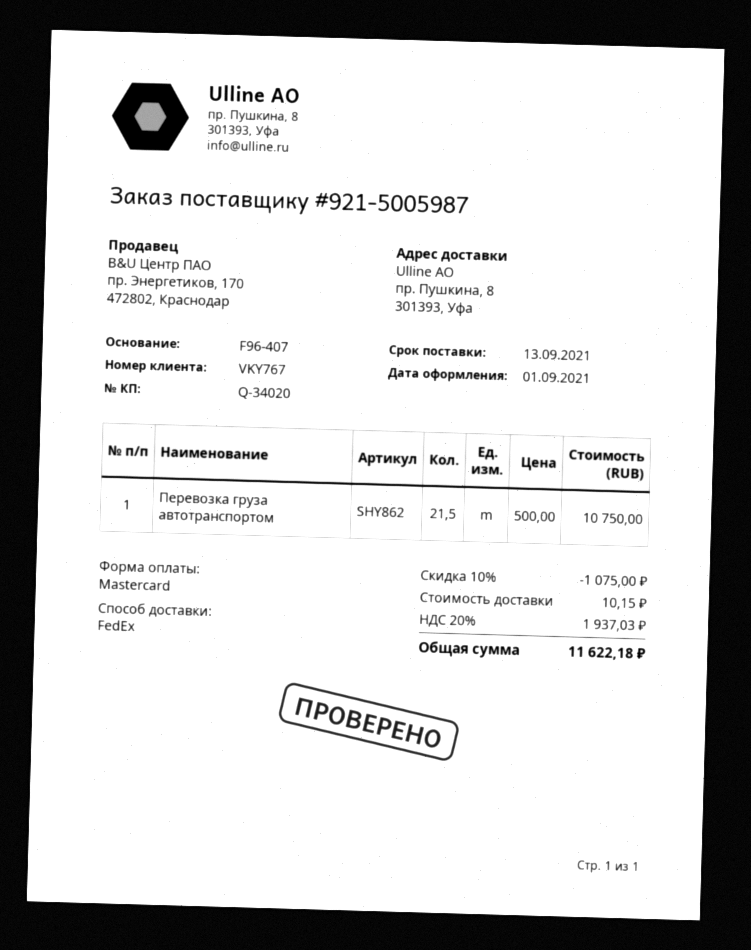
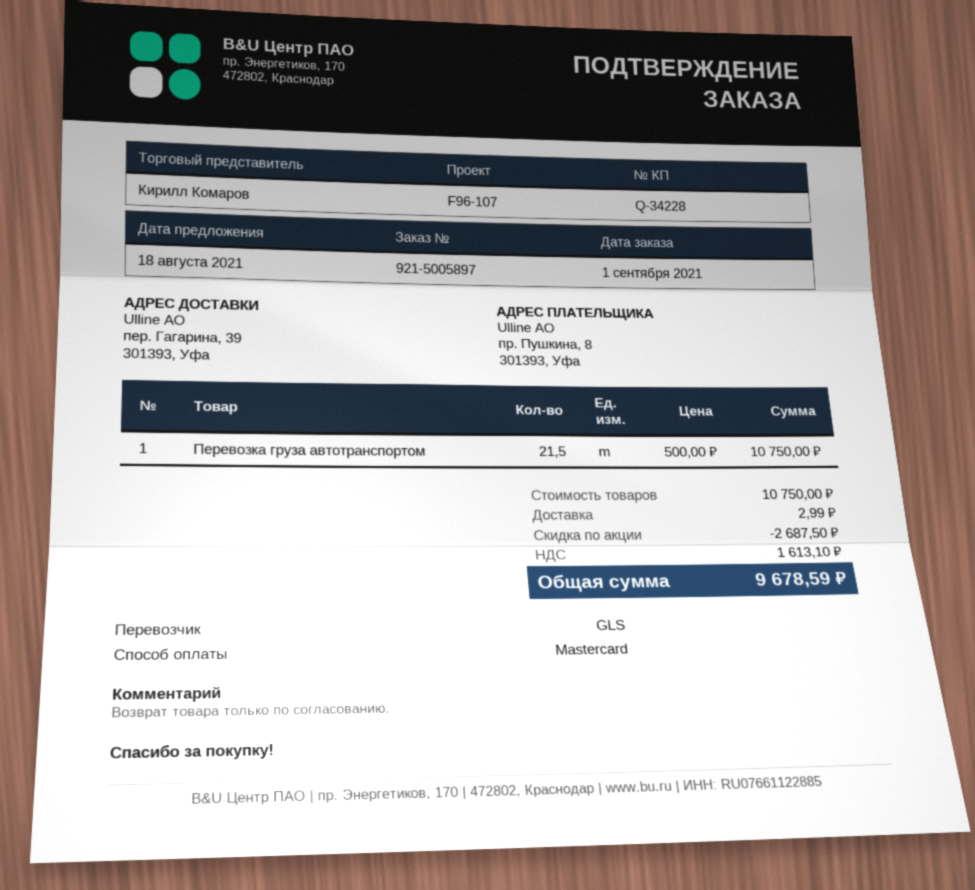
quote number: Q-34020 -> Q-34228
order number: 921-5005987 -> 921-5005897
reference: F96-407 -> F96-107
shipping method: FedEx -> GLS
ship to: пр. Пушкина, 8, 301393, Уфа -> пер. Гагарина, 39, 301393, Уфа
discount: 1075.00 -> 2687.50
shipping: 10.15 -> 2.99
tax: 1937.03 -> 1613.10
total: 11622.18 -> 9678.59

